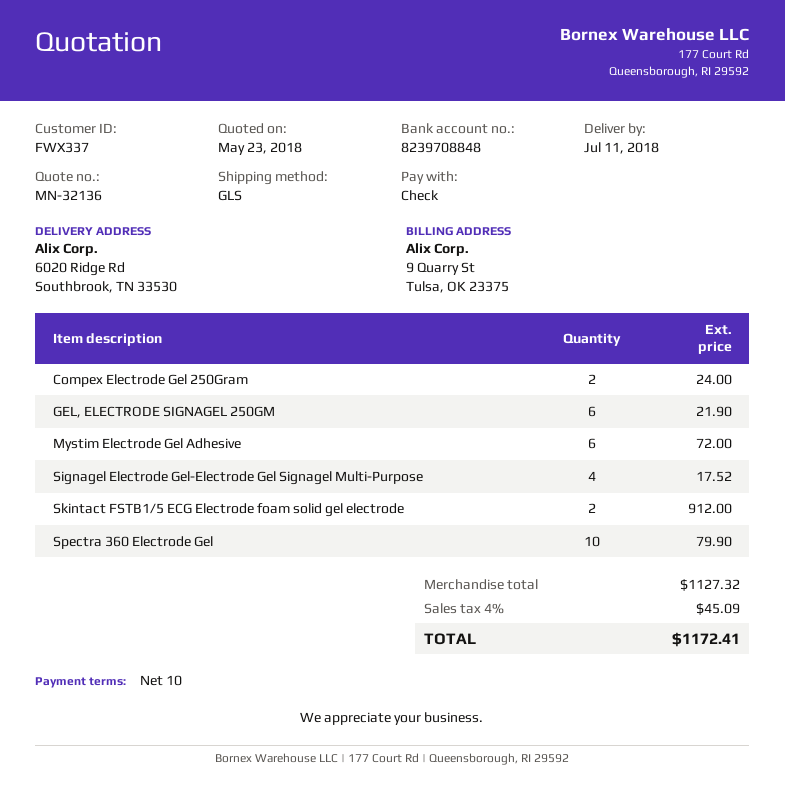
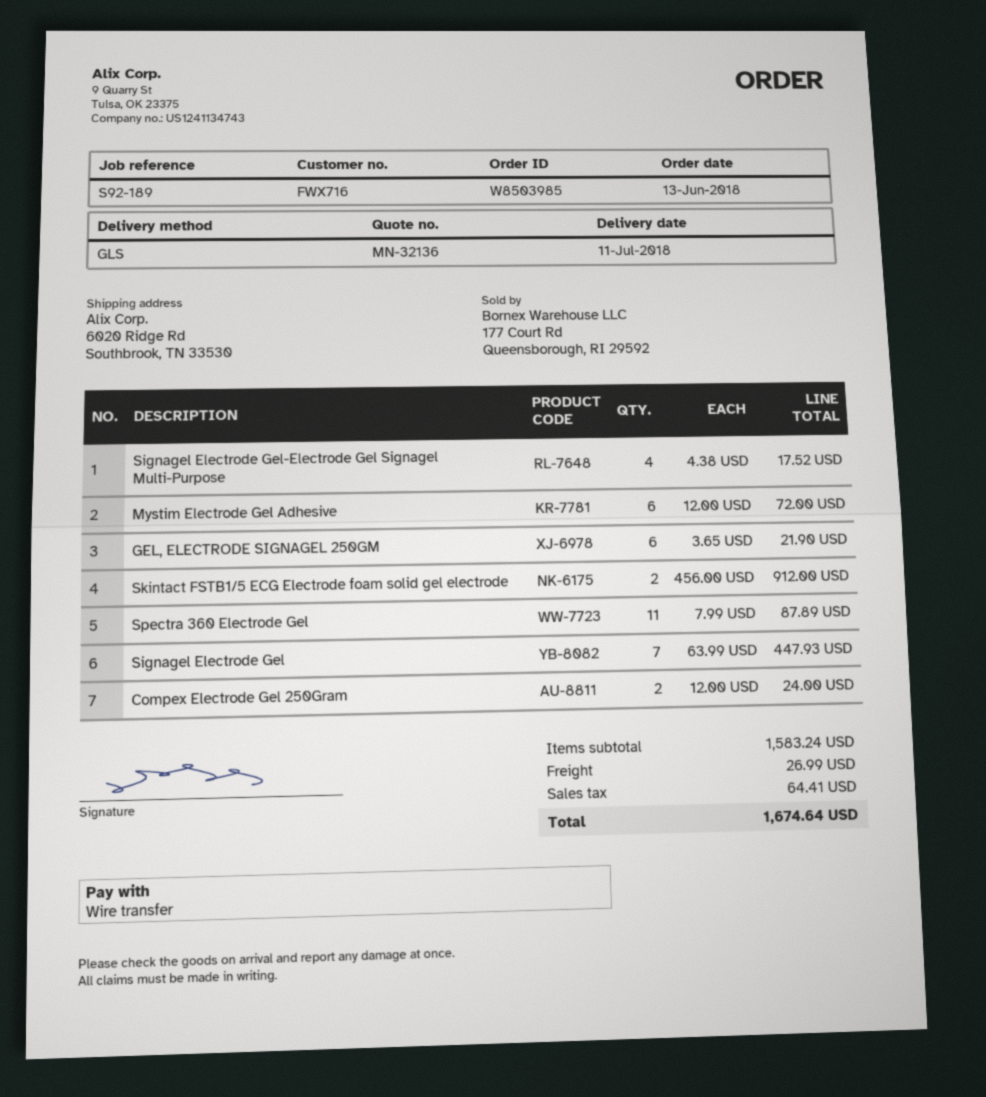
customer number: FWX337 -> FWX716
payment method: cheque -> bank transfer
Spectra 360 Electrode Gel: 10 for 79.90 -> 11 for 87.89
Signagel Electrode Gel: none -> 7 for 447.93
subtotal: 1127.32 -> 1583.24
shipping: none -> 26.99
tax: 45.09 -> 64.41
total: 1172.41 -> 1674.64

